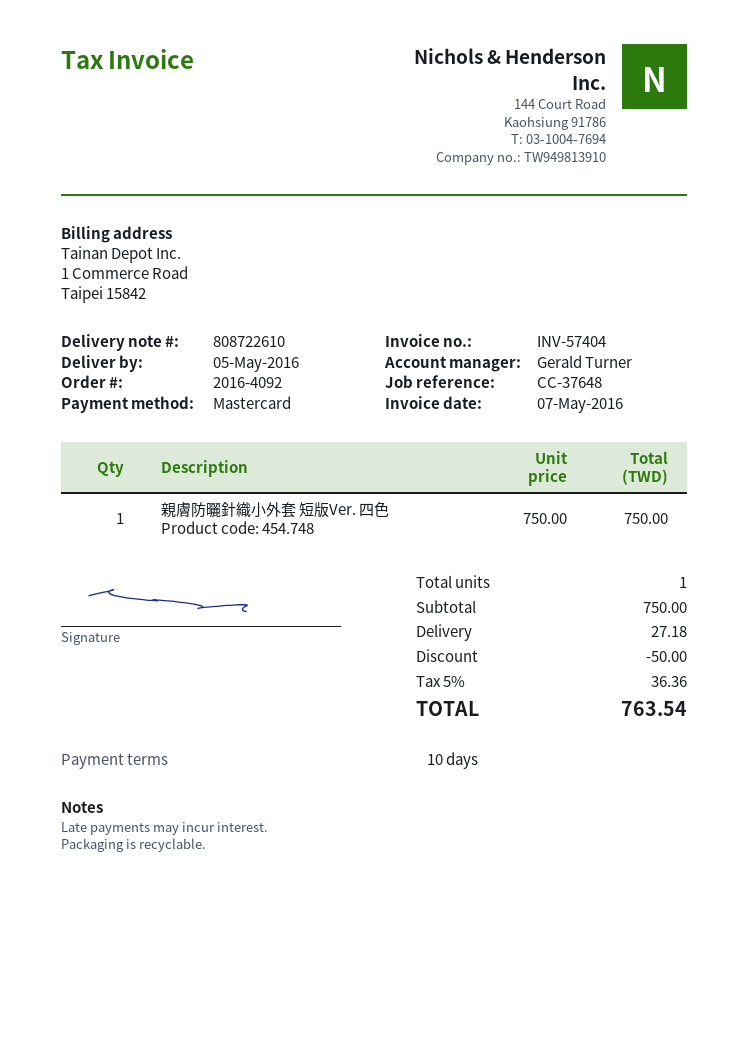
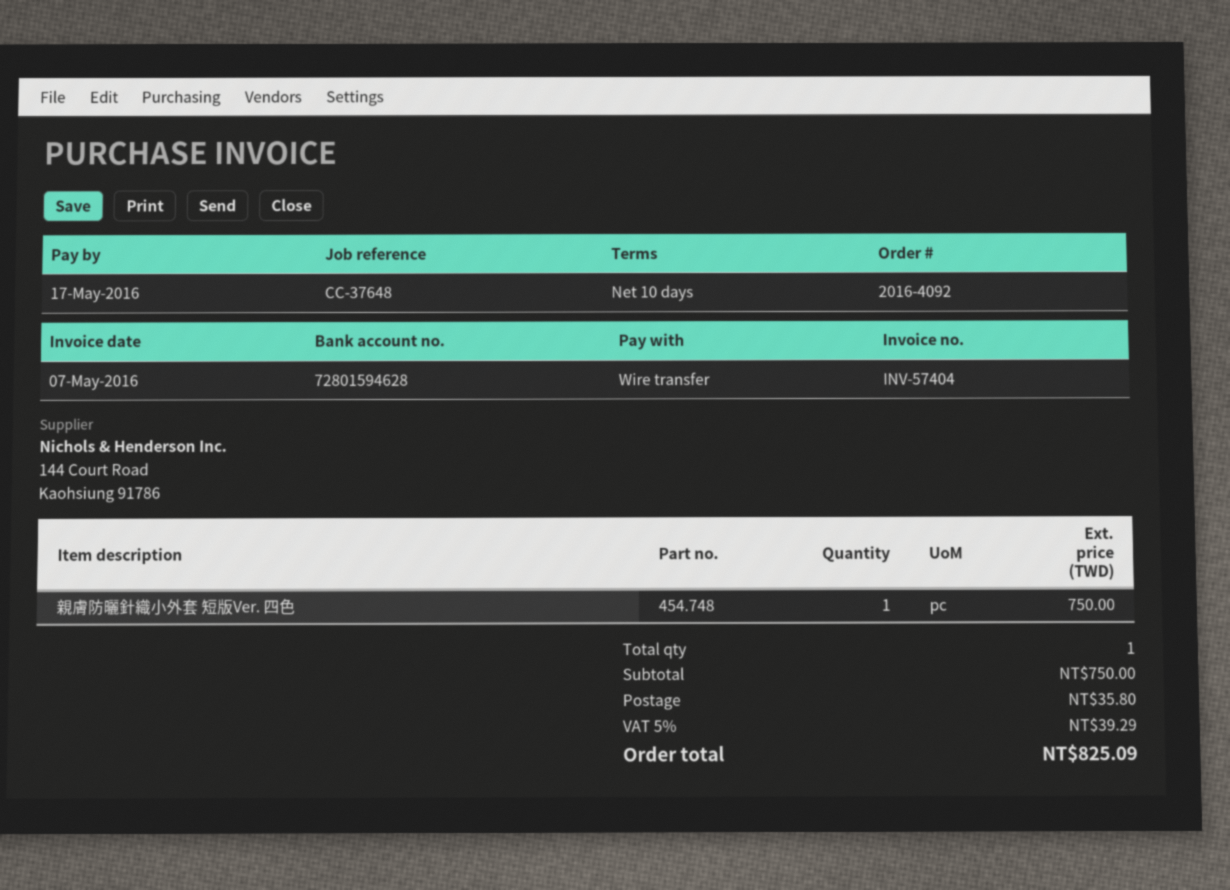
payment method: Mastercard -> bank transfer
discount: 50.00 -> none
shipping: 27.18 -> 35.80
tax: 5% = 36.36 -> 5% = 39.29
total: 763.54 -> 825.09

